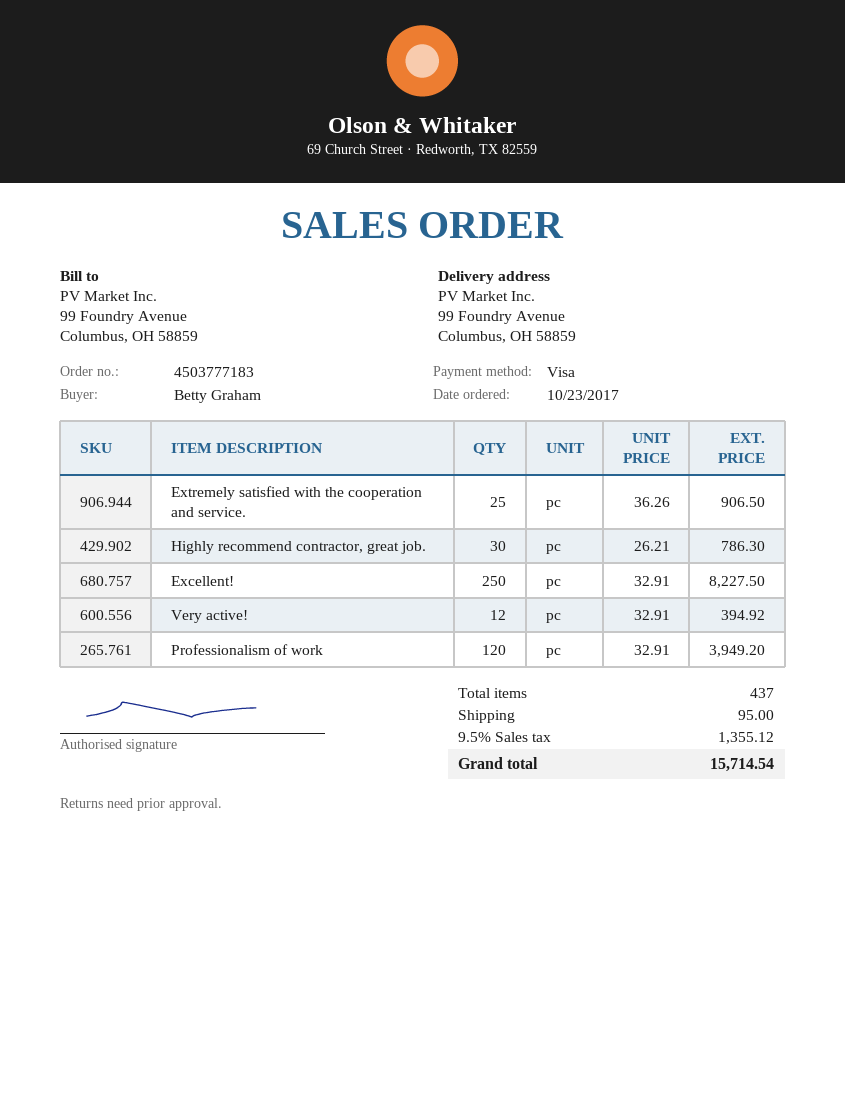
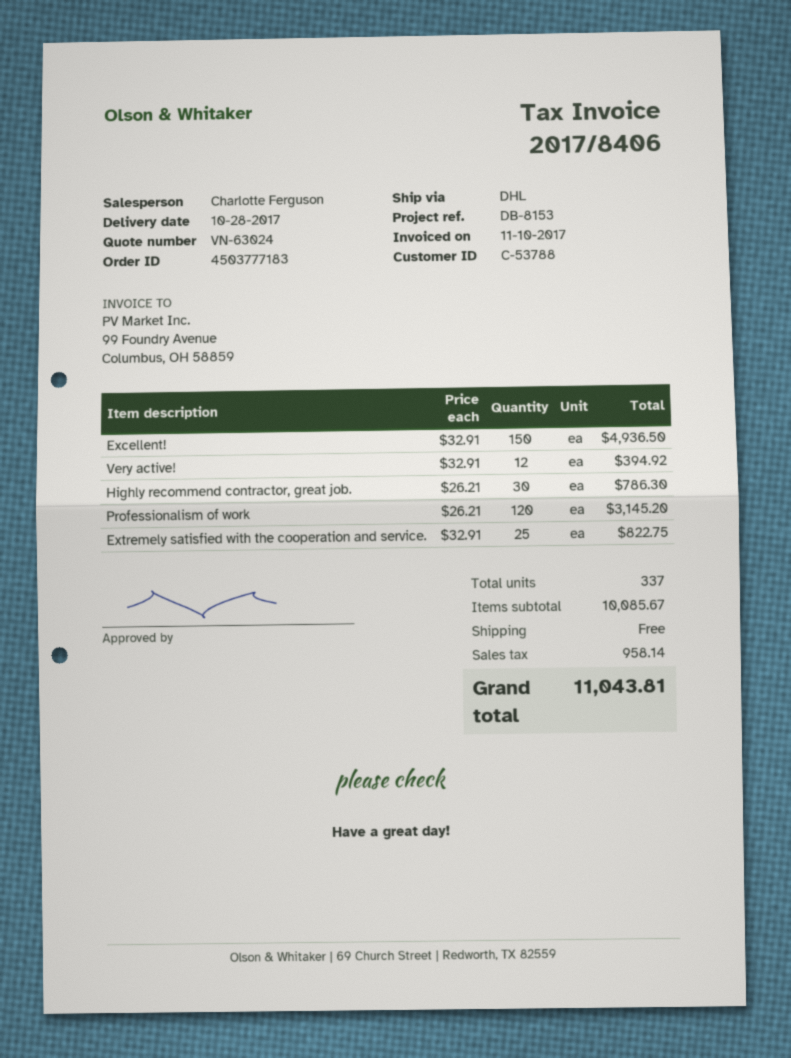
Extremely satisfied with the cooperation and service.: 25 x 36.26 = 906.50 -> 25 x 32.91 = 822.75
Excellent!: 250 x 32.91 = 8227.50 -> 150 x 32.91 = 4936.50
Professionalism of work: 120 x 32.91 = 3949.20 -> 120 x 26.21 = 3145.20
total quantity: 437 -> 337
shipping: 95.00 -> 0.00
tax: 1355.12 -> 958.14
total: 15714.54 -> 11043.81

